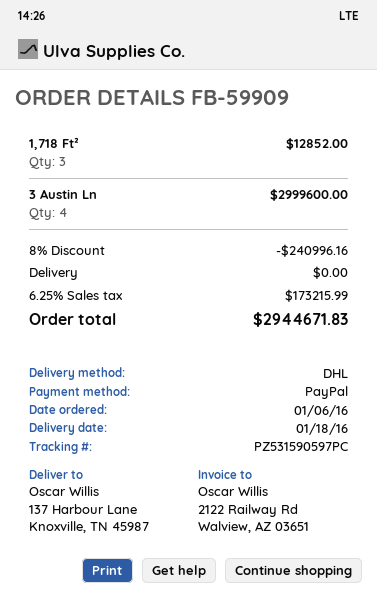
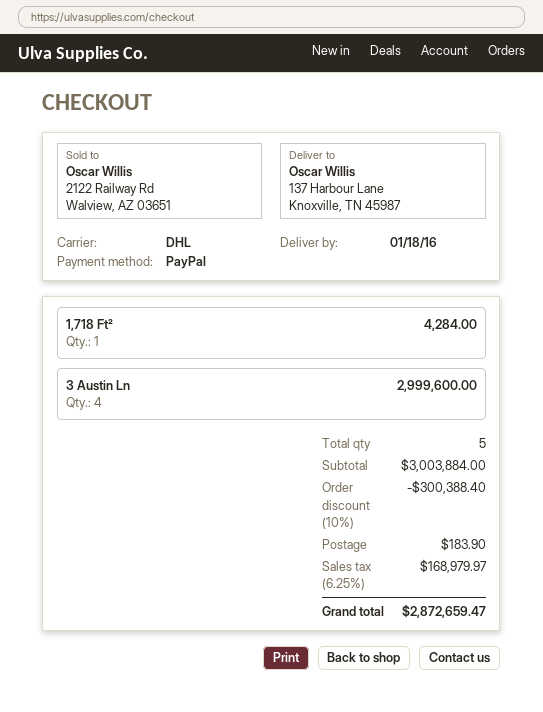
1,718 Ft²: 3 for 12852.00 -> 1 for 4284.00
discount: 8% = 240996.16 -> 10% = 300388.40
shipping: 0.00 -> 183.90
tax: 6.25% = 173215.99 -> 6.25% = 168979.97
total: 2944671.83 -> 2872659.47

